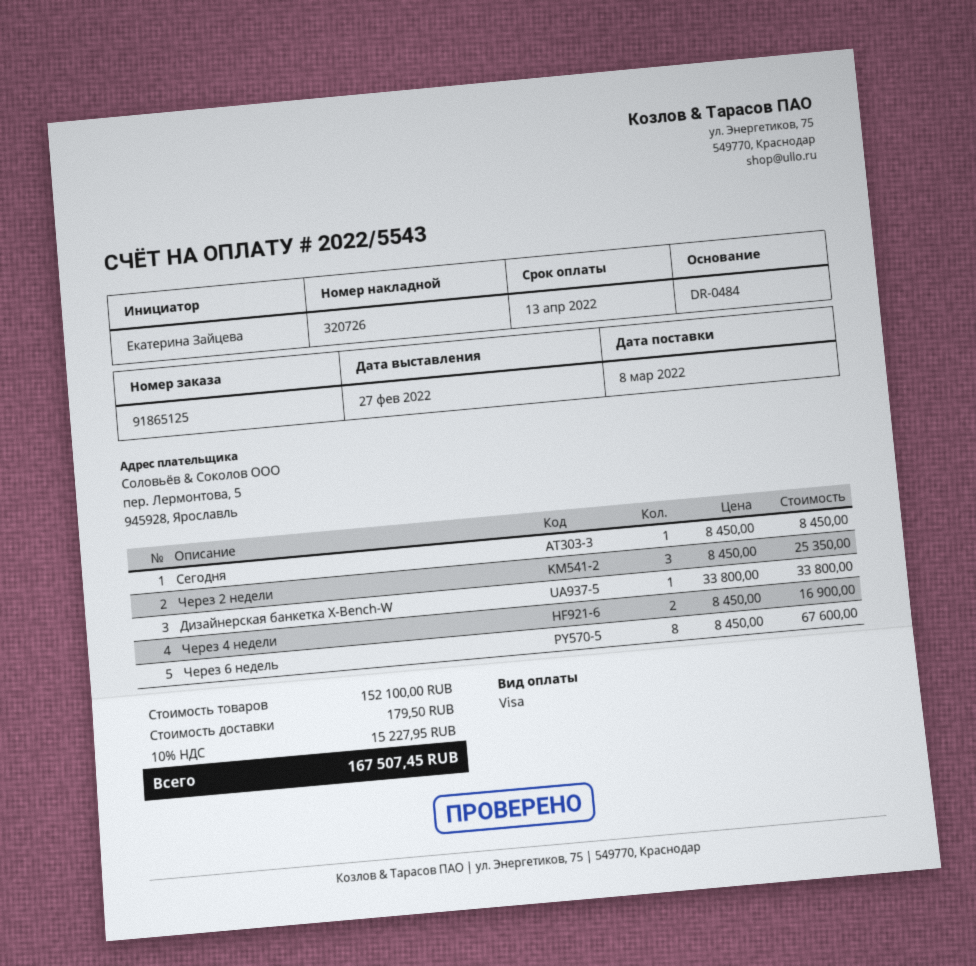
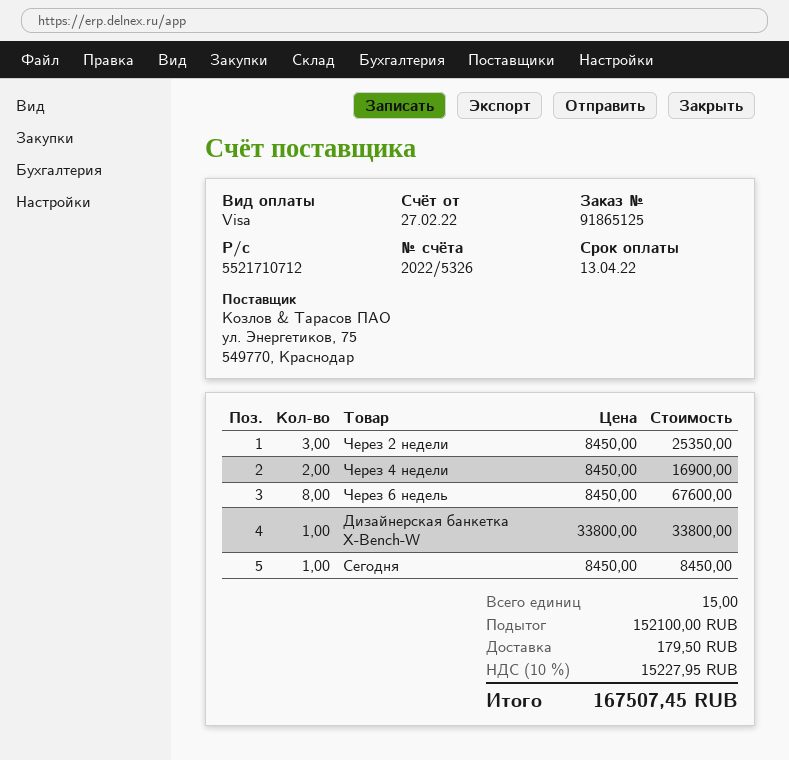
invoice number: 2022/5543 -> 2022/5326

